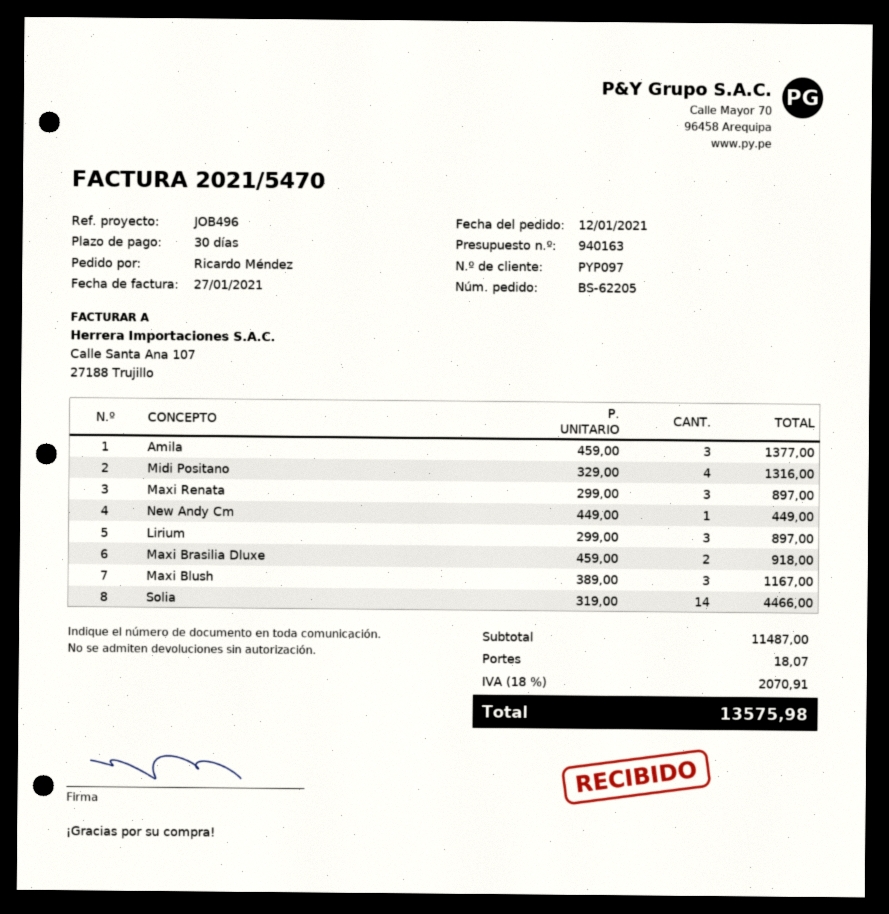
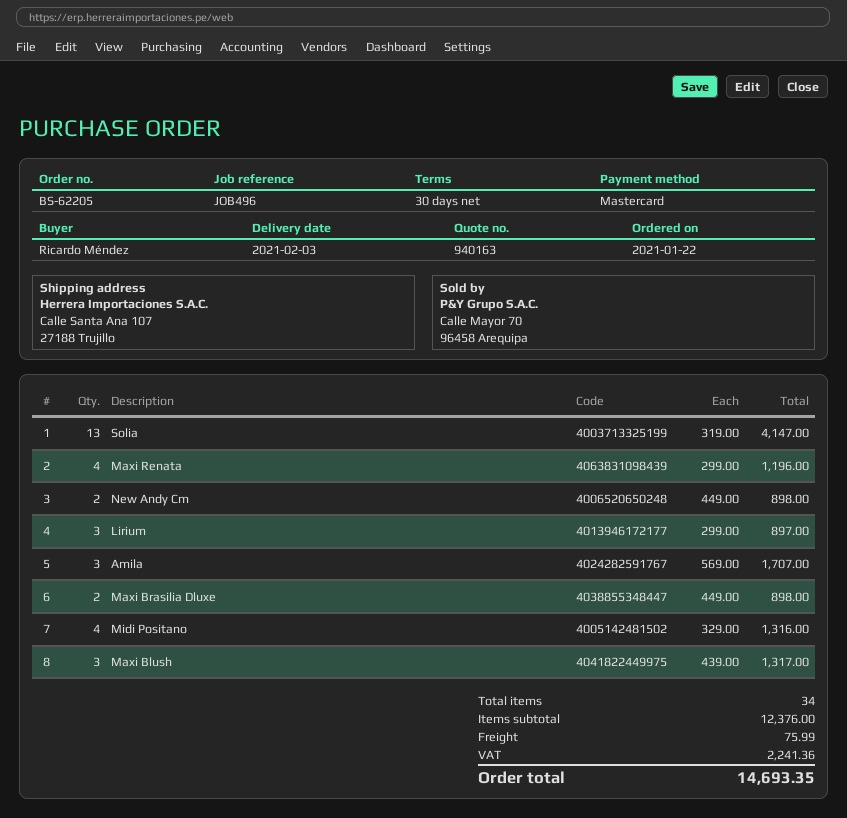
order date: 2021-01-12 -> 2021-01-22
Amila: 3 x 459.00 = 1377.00 -> 3 x 569.00 = 1707.00
Maxi Renata: 3 x 299.00 = 897.00 -> 4 x 299.00 = 1196.00
New Andy Cm: 1 x 449.00 = 449.00 -> 2 x 449.00 = 898.00
Maxi Brasilia Dluxe: 2 x 459.00 = 918.00 -> 2 x 449.00 = 898.00
Maxi Blush: 3 x 389.00 = 1167.00 -> 3 x 439.00 = 1317.00
Solia: 14 x 319.00 = 4466.00 -> 13 x 319.00 = 4147.00
subtotal: 11487.00 -> 12376.00
shipping: 18.07 -> 75.99
tax: 2070.91 -> 2241.36
total: 13575.98 -> 14693.35

